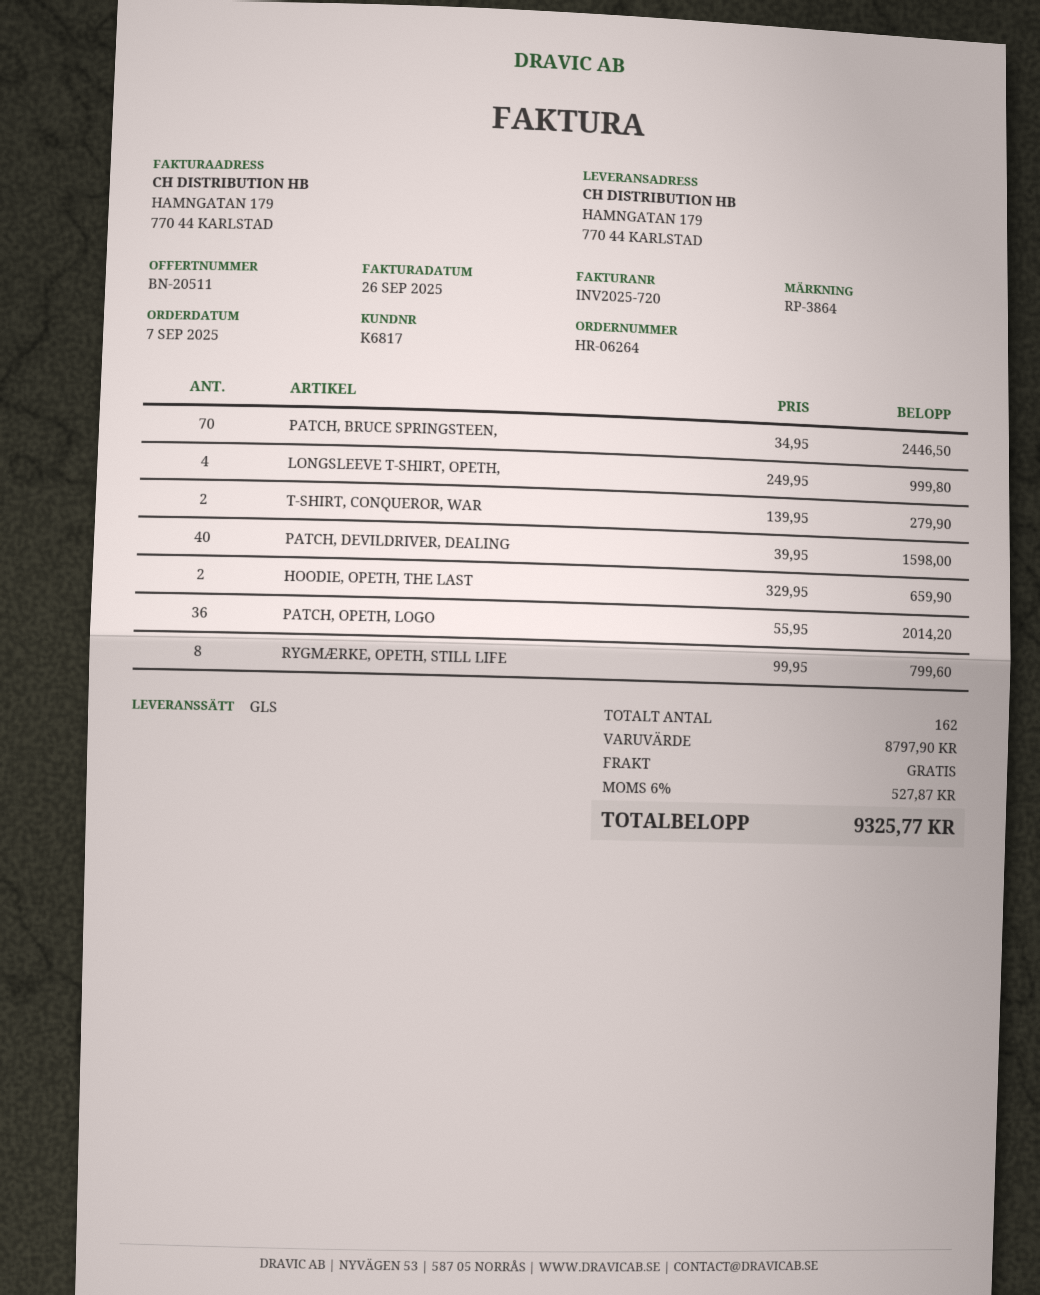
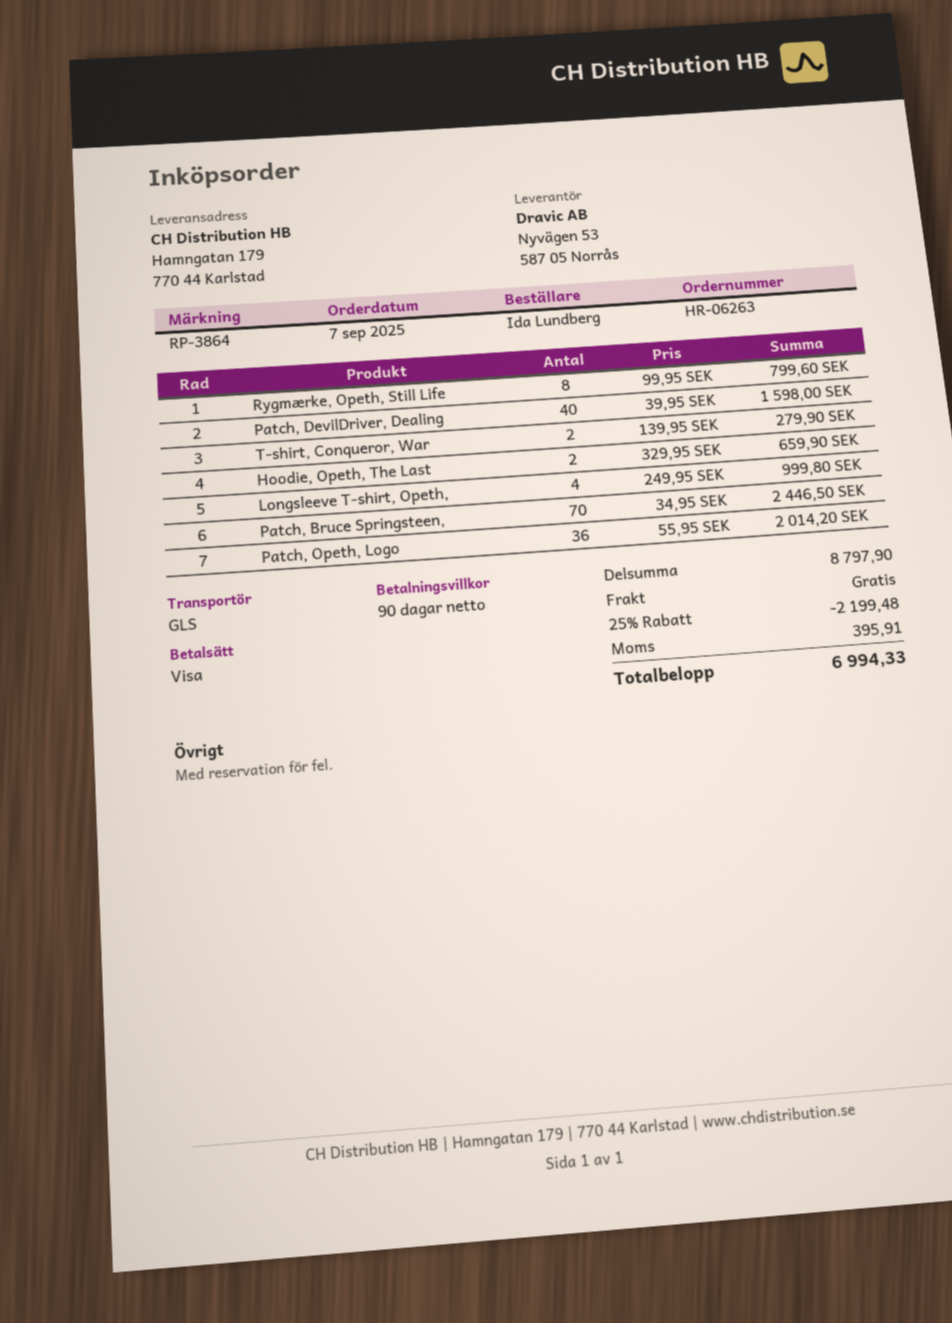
order number: HR-06264 -> HR-06263
discount: none -> 25% = 2199.48
tax: 527.87 -> 395.91
total: 9325.77 -> 6994.33

